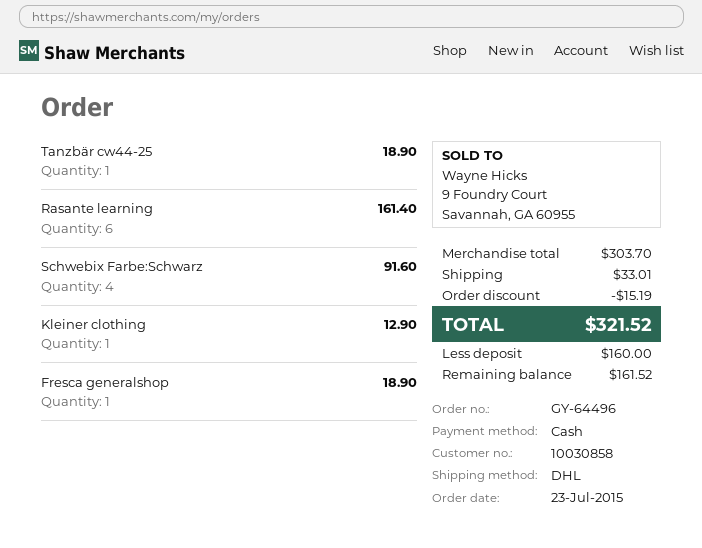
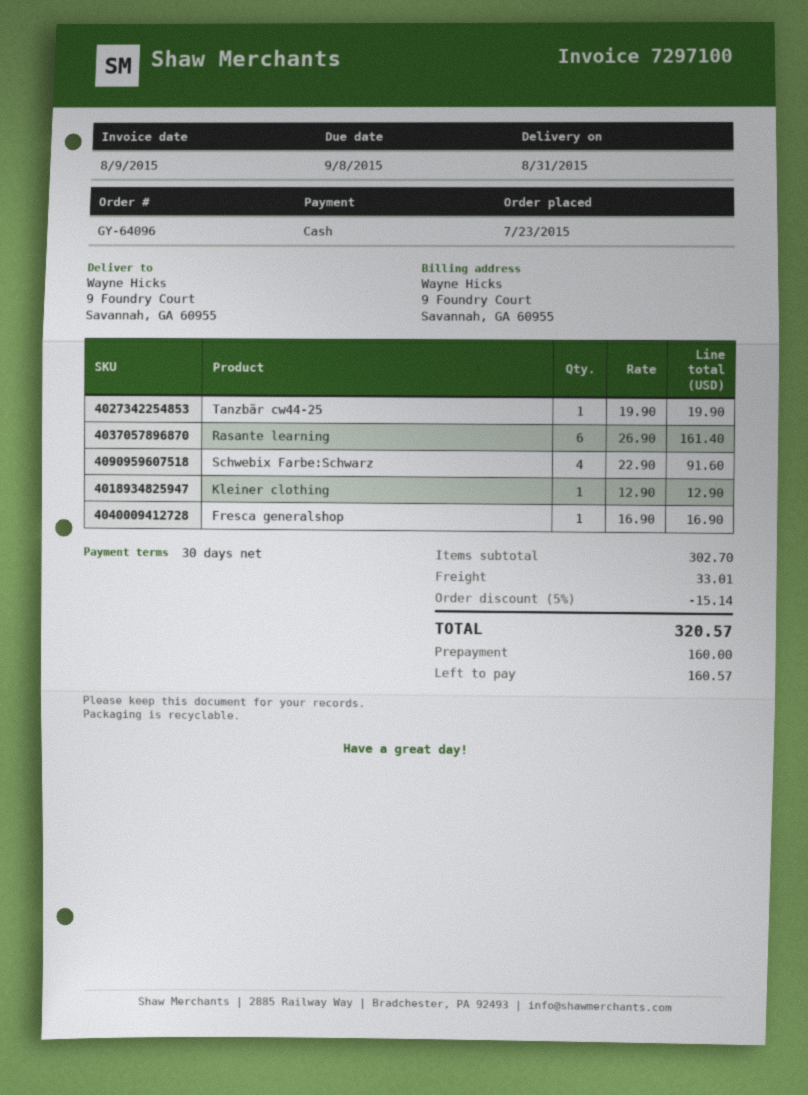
order number: GY-64496 -> GY-64096
Tanzbär cw44-25: 1 for 18.90 -> 1 for 19.90
Fresca generalshop: 1 for 18.90 -> 1 for 16.90
subtotal: 303.70 -> 302.70
discount: 15.19 -> 15.14
total: 321.52 -> 320.57
balance: 161.52 -> 160.57

